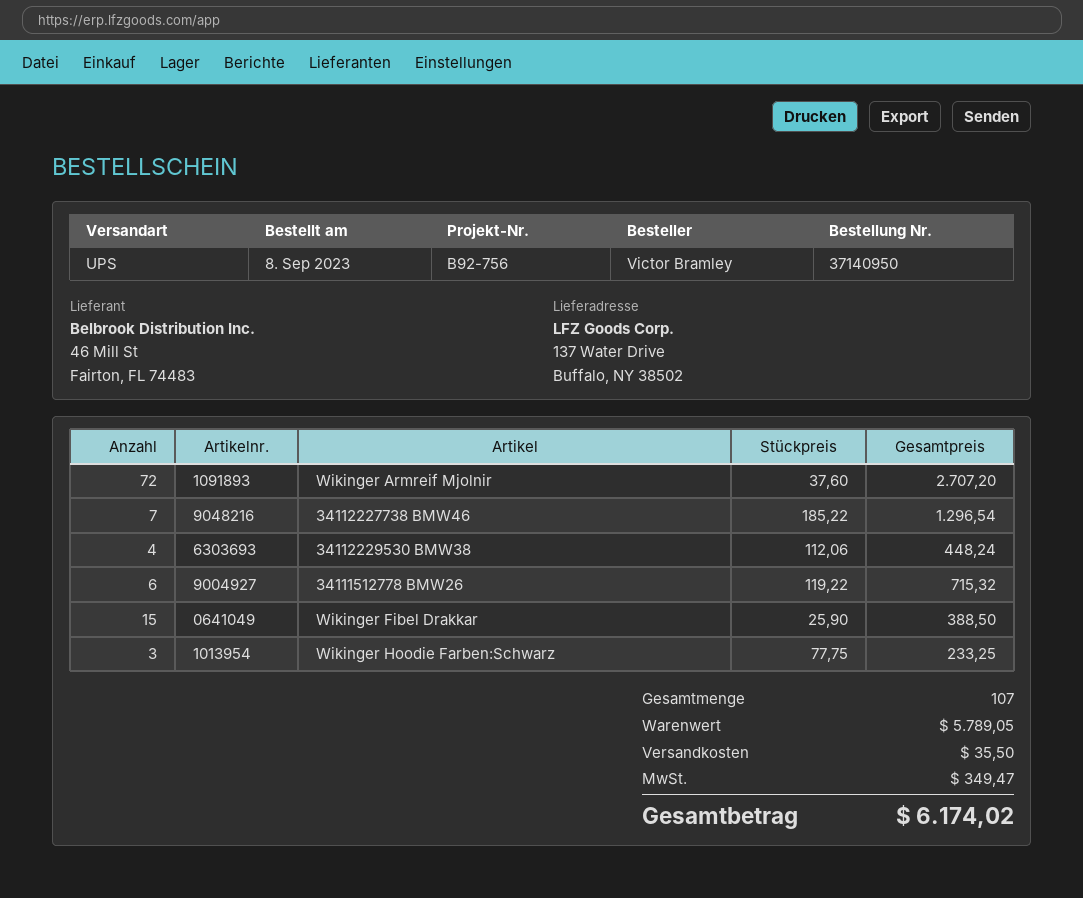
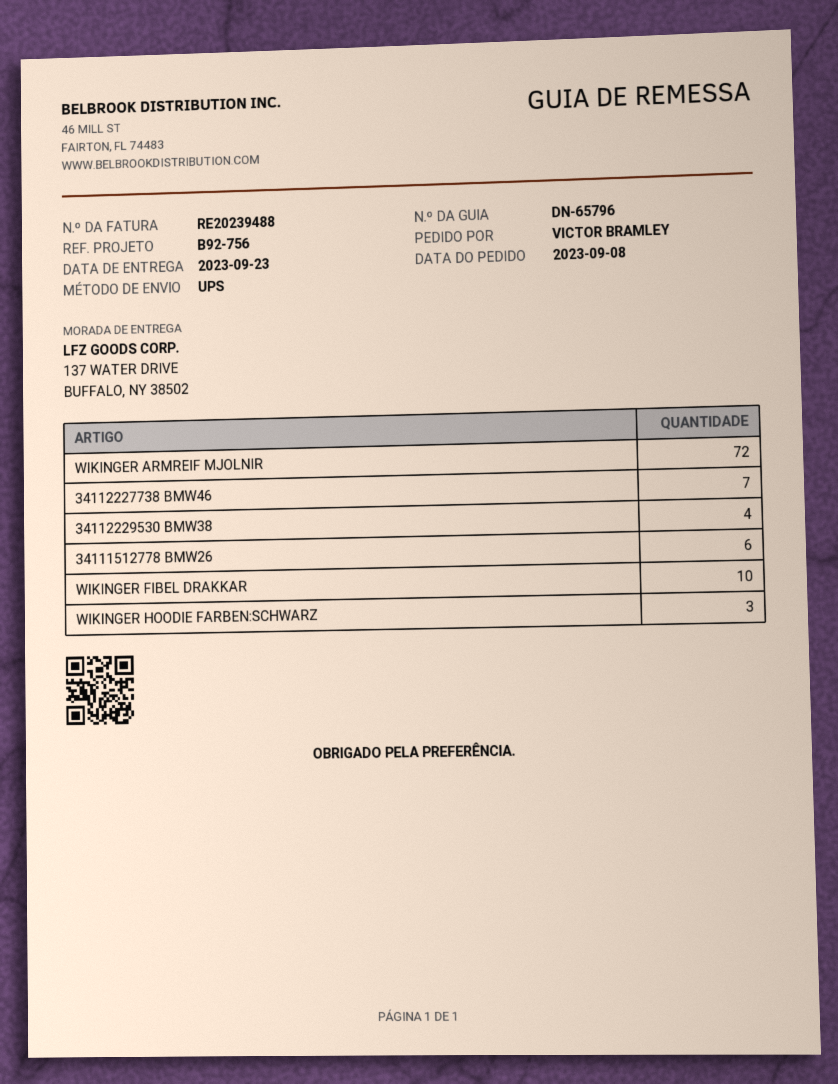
Wikinger Fibel Drakkar: 15 -> 10

